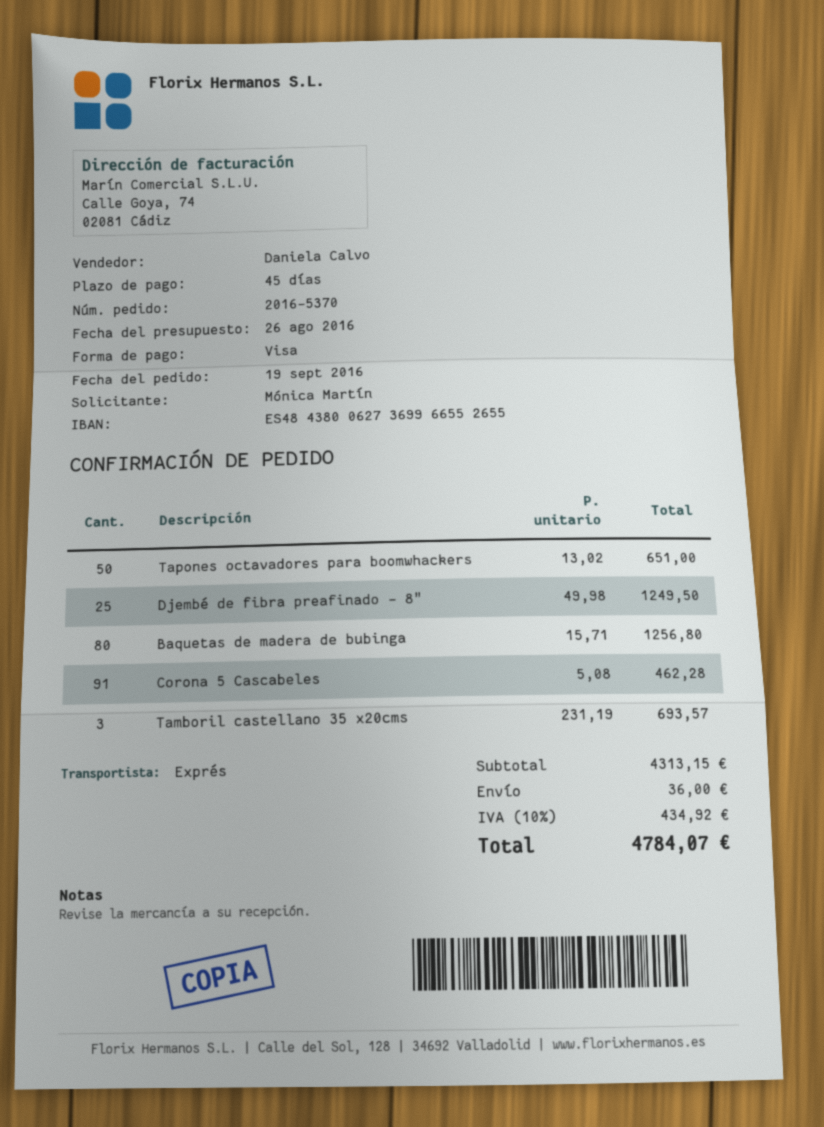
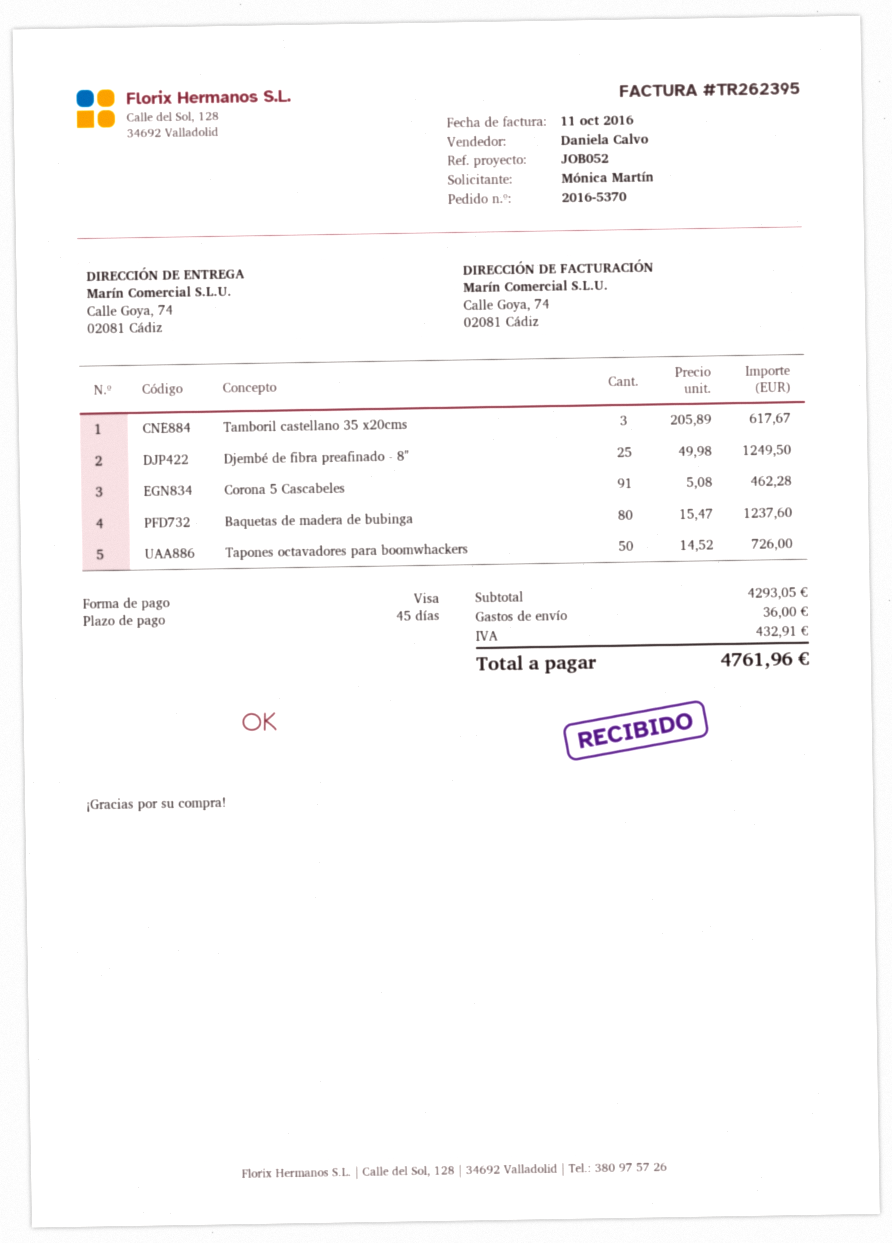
Tapones octavadores para boomwhackers: 50 x 13.02 = 651.00 -> 50 x 14.52 = 726.00
Baquetas de madera de bubinga: 80 x 15.71 = 1256.80 -> 80 x 15.47 = 1237.60
Tamboril castellano 35 x20cms: 3 x 231.19 = 693.57 -> 3 x 205.89 = 617.67
subtotal: 4313.15 -> 4293.05
tax: 434.92 -> 432.91
total: 4784.07 -> 4761.96

